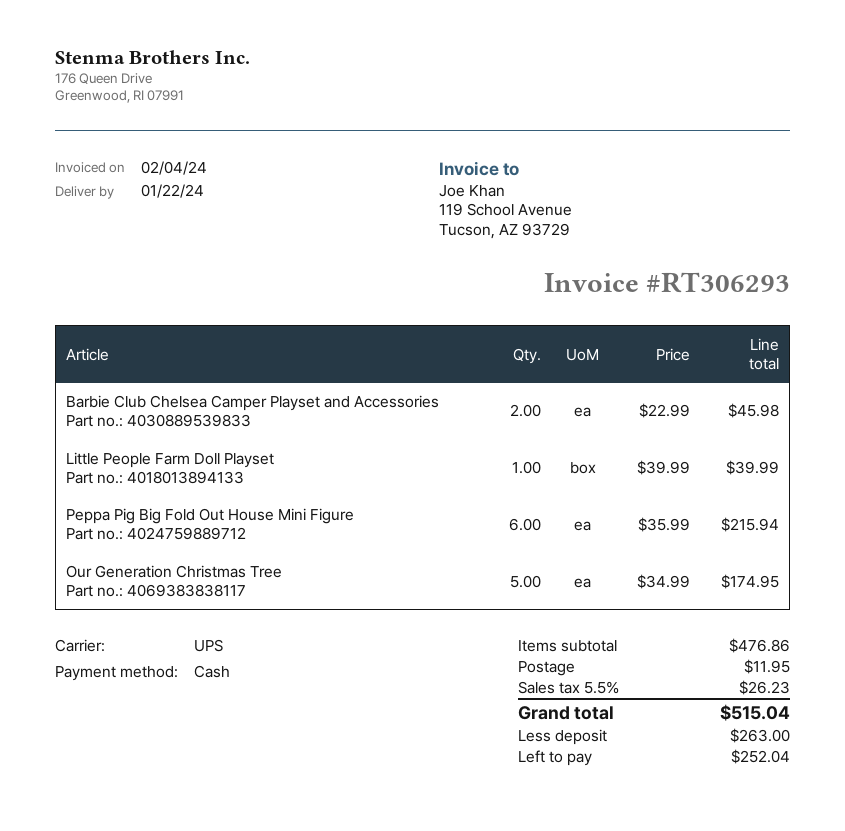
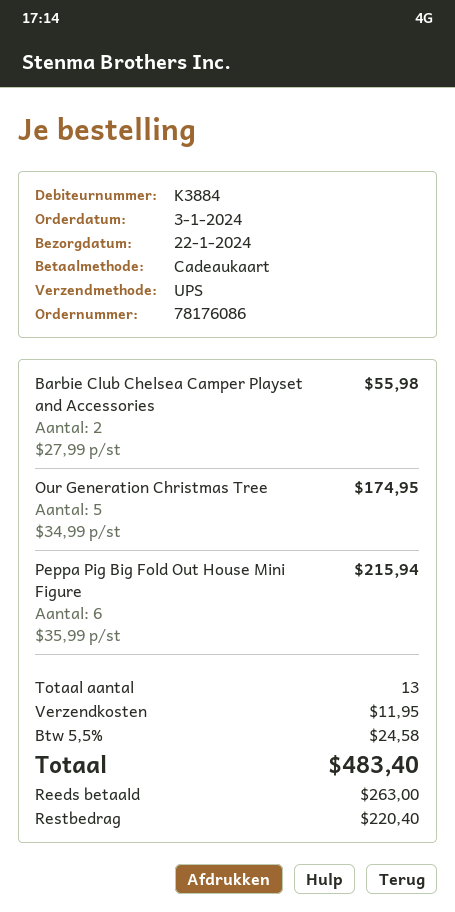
payment method: cash -> gift card
Barbie Club Chelsea Camper Playset and Accessories: 2 x 22.99 = 45.98 -> 2 x 27.99 = 55.98
Little People Farm Doll Playset: 1 x 39.99 = 39.99 -> none
tax: 5.5% = 26.23 -> 5.5% = 24.58
total: 515.04 -> 483.40
balance: 252.04 -> 220.40

